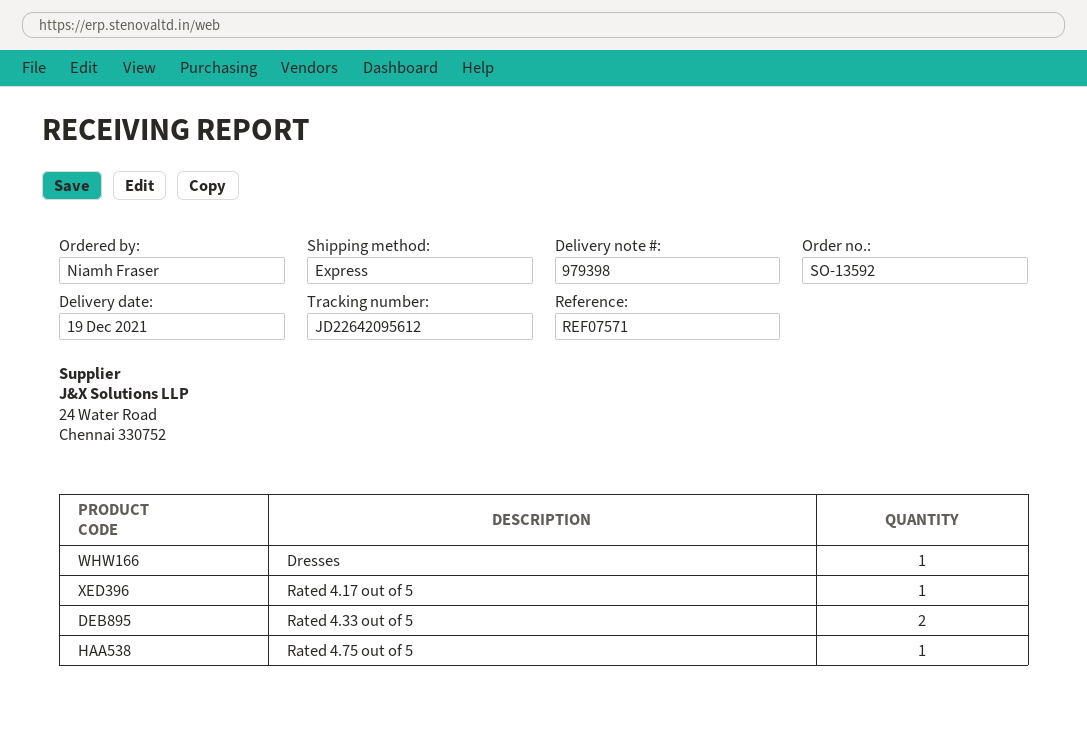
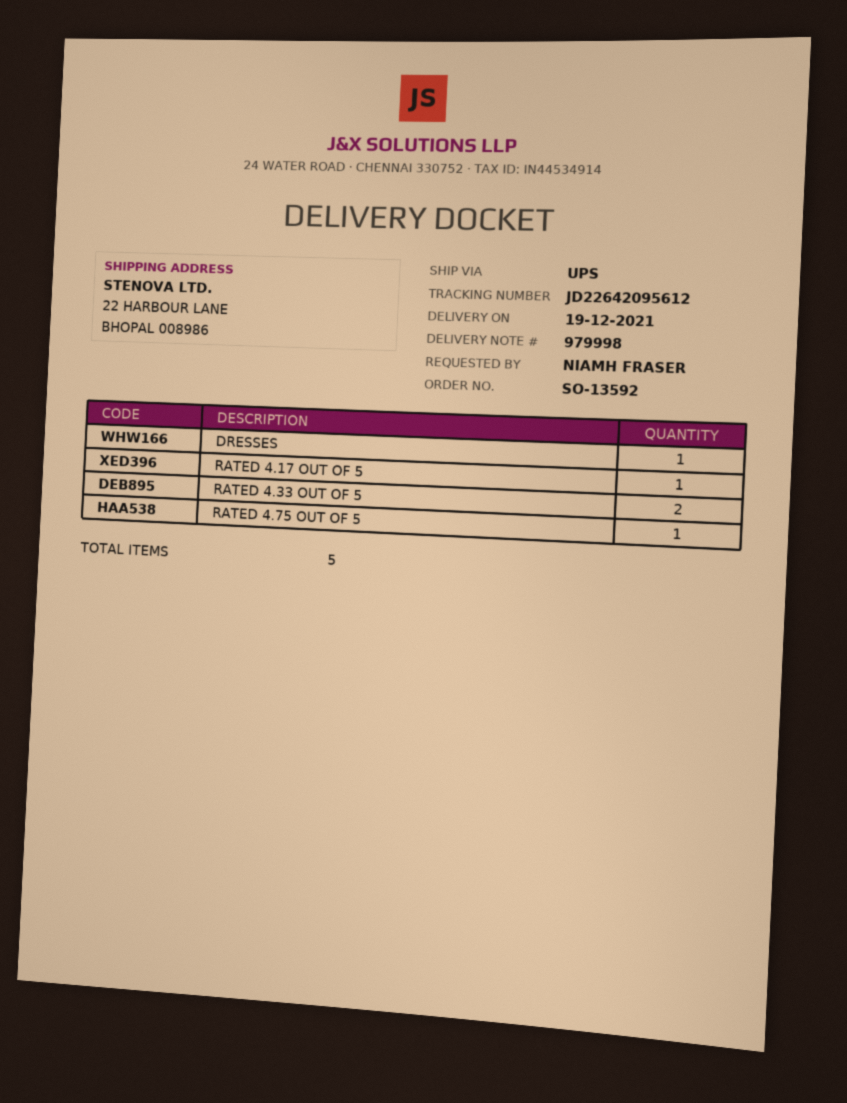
delivery note number: 979398 -> 979998
shipping method: express -> UPS

